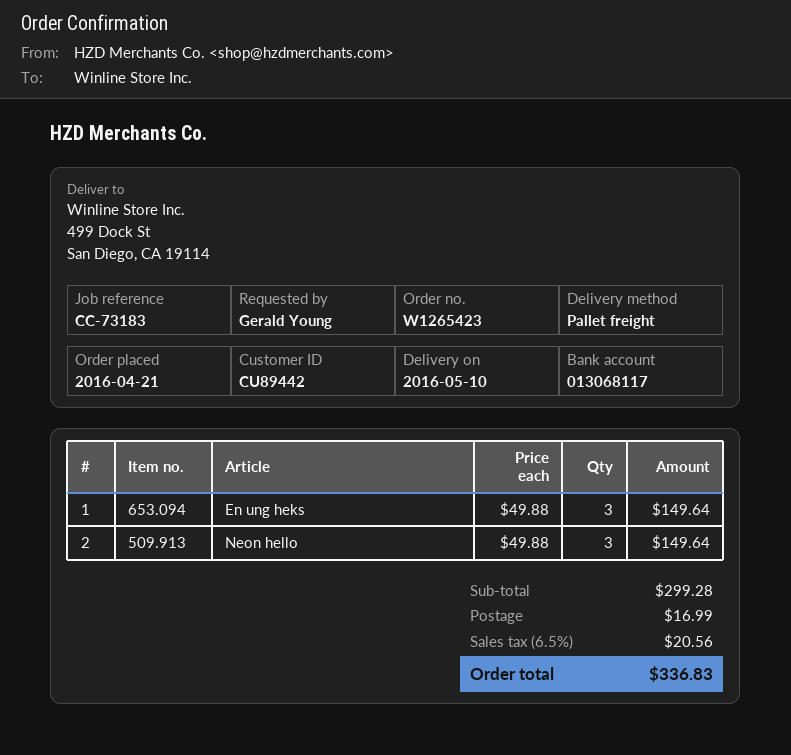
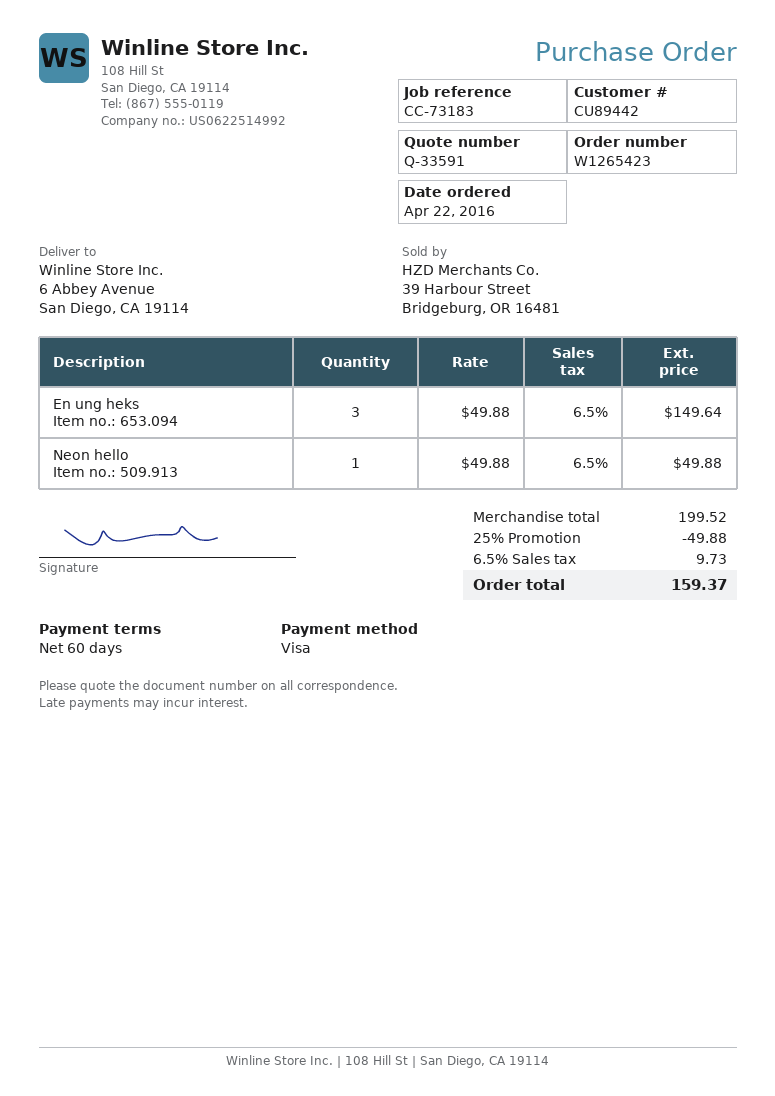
order date: 2016-04-21 -> 2016-04-22
ship to: 499 Dock St, San Diego, CA 19114 -> 6 Abbey Avenue, San Diego, CA 19114
Neon hello: 3 x 49.88 = 149.64 -> 1 x 49.88 = 49.88
subtotal: 299.28 -> 199.52
discount: none -> 25% = 49.88
shipping: 16.99 -> none
tax: 6.5% = 20.56 -> 6.5% = 9.73
total: 336.83 -> 159.37

